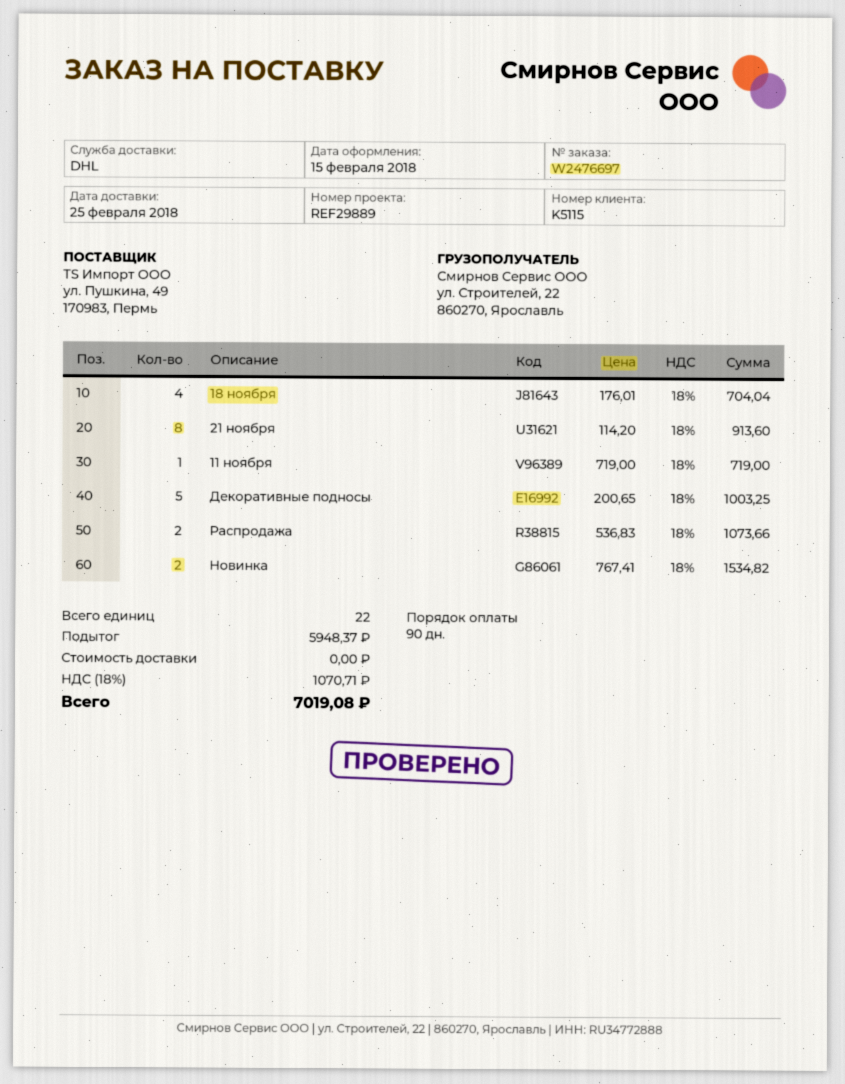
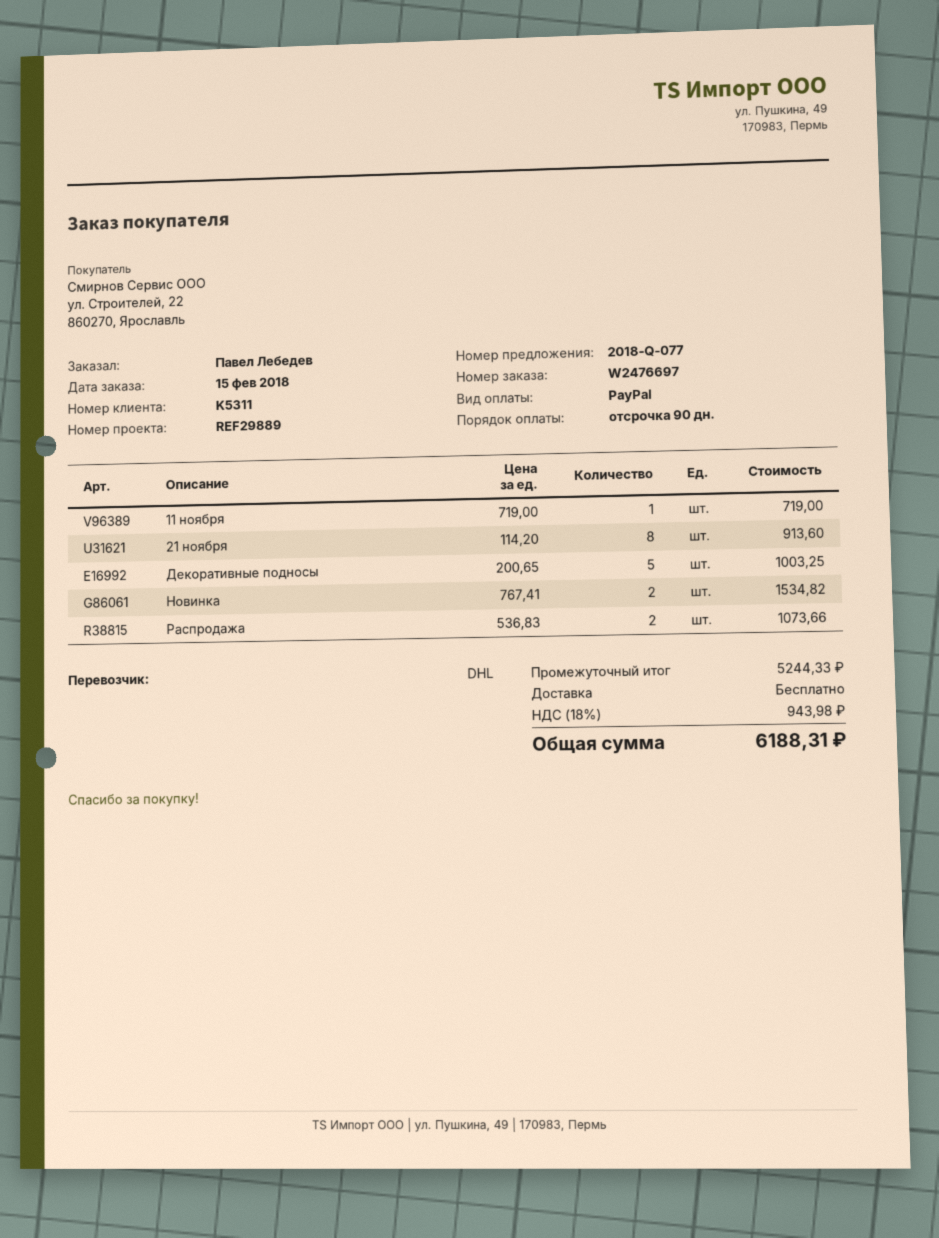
customer number: K5115 -> K5311
18 ноября: 4 x 176.01 = 704.04 -> none
subtotal: 5948.37 -> 5244.33
tax: 18% = 1070.71 -> 18% = 943.98
total: 7019.08 -> 6188.31

